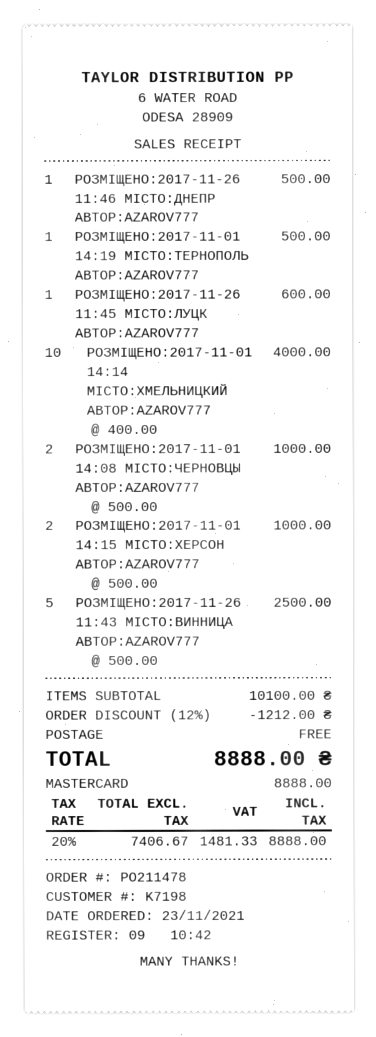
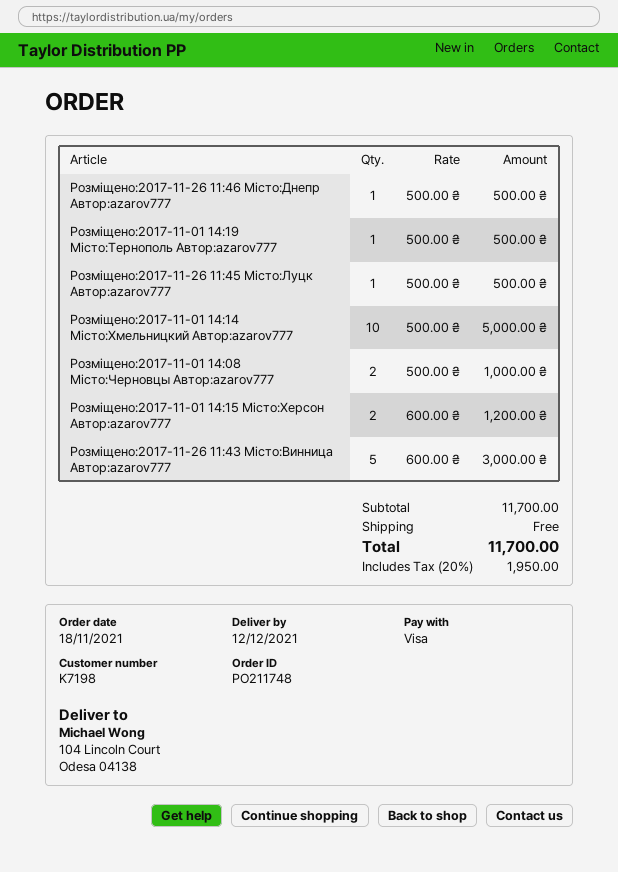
order number: PO211478 -> PO211748
order date: 2021-11-23 -> 2021-11-18
payment method: Mastercard -> Visa
РОЗМІЩЕНО:2017-11-26 11:45 МІСТО:ЛУЦК АВТОР:AZAROV777: 1 x 600.00 = 600.00 -> 1 x 500.00 = 500.00
РОЗМІЩЕНО:2017-11-01 14:14 МІСТО:ХМЕЛЬНИЦКИЙ АВТОР:AZAROV777: 10 x 400.00 = 4000.00 -> 10 x 500.00 = 5000.00
РОЗМІЩЕНО:2017-11-01 14:15 МІСТО:ХЕРСОН АВТОР:AZAROV777: 2 x 500.00 = 1000.00 -> 2 x 600.00 = 1200.00
РОЗМІЩЕНО:2017-11-26 11:43 МІСТО:ВИННИЦА АВТОР:AZAROV777: 5 x 500.00 = 2500.00 -> 5 x 600.00 = 3000.00
subtotal: 10100.00 -> 11700.00
discount: 12% = 1212.00 -> none
tax: 20% = 1481.33 -> 20% = 1950.00
total: 8888.00 -> 11700.00

